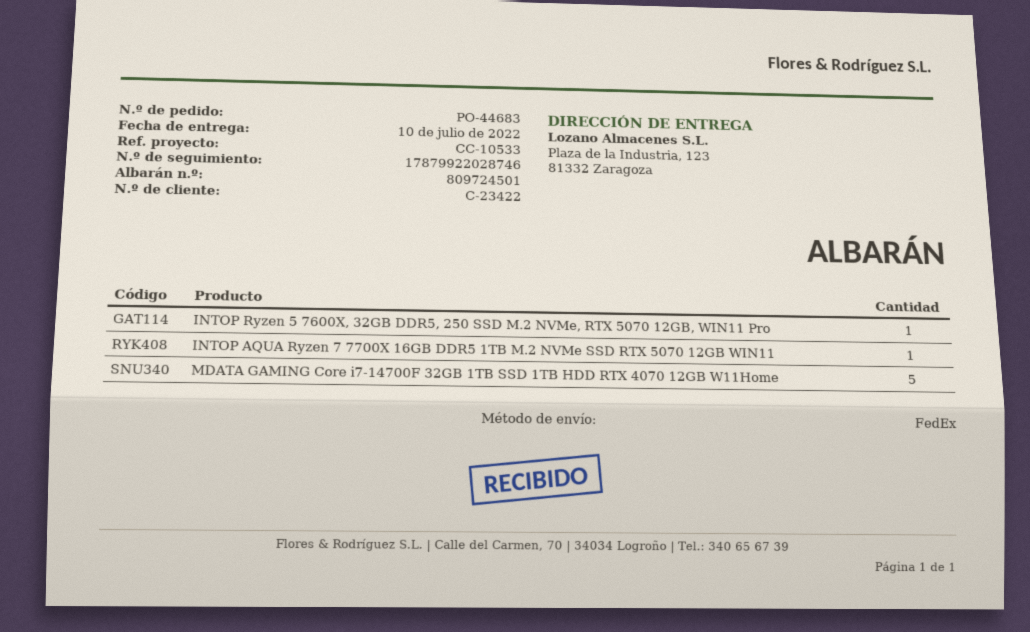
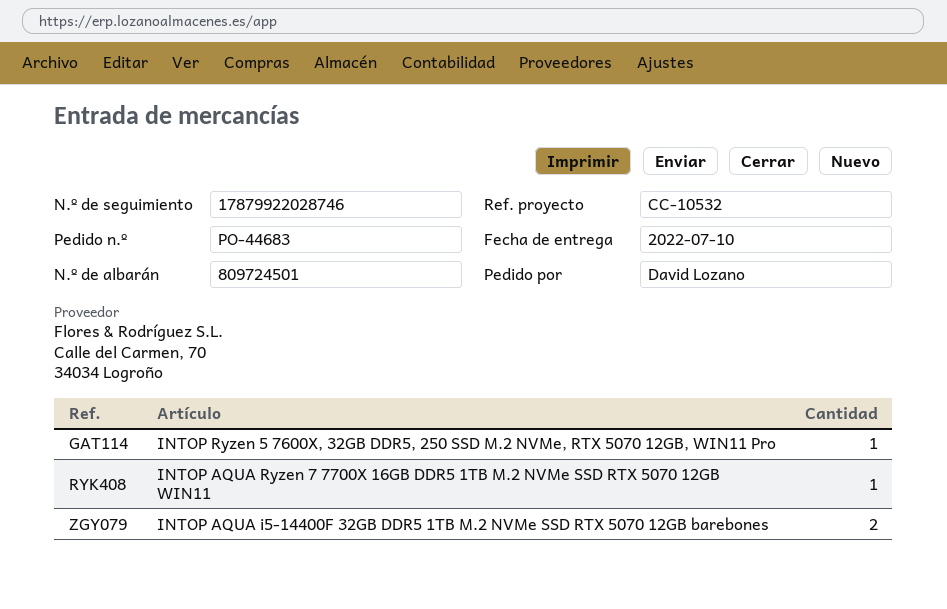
reference: CC-10533 -> CC-10532
MDATA GAMING Core i7-14700F 32GB 1TB SSD 1TB HDD RTX 4070 12GB W11Home: 5 -> none
INTOP AQUA i5-14400F 32GB DDR5 1TB M.2 NVMe SSD RTX 5070 12GB barebones: none -> 2

